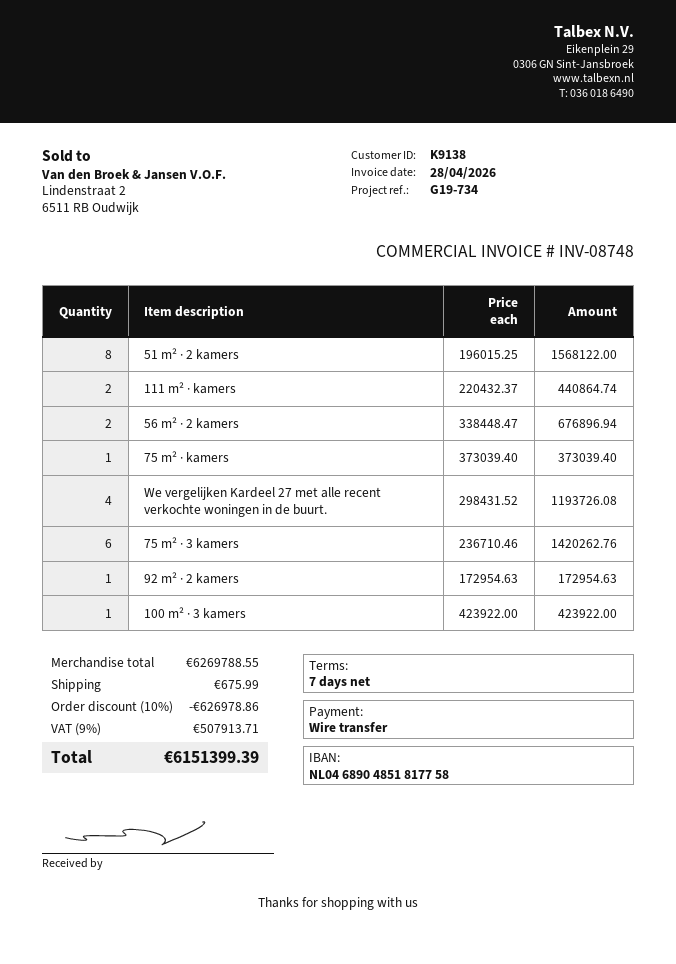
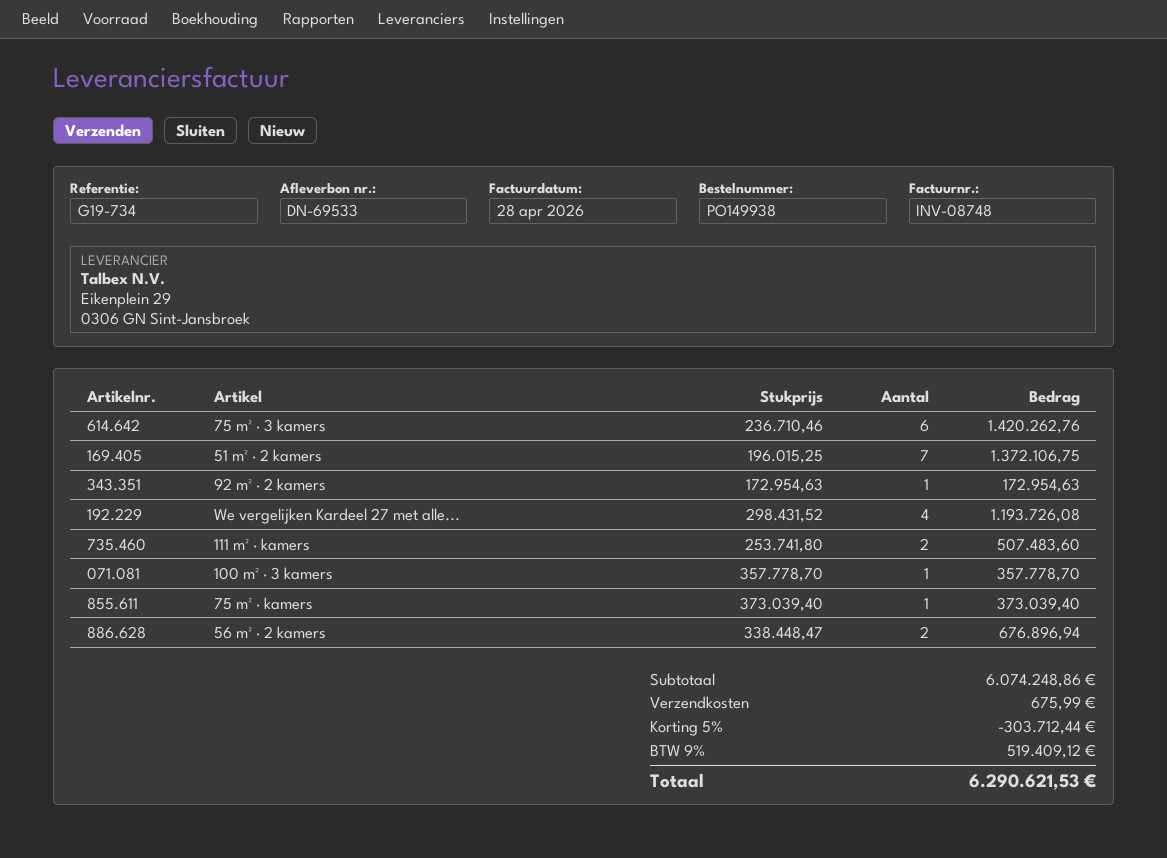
51 m² · 2 kamers: 8 x 196015.25 = 1568122.00 -> 7 x 196015.25 = 1372106.75
111 m² · kamers: 2 x 220432.37 = 440864.74 -> 2 x 253741.80 = 507483.60
100 m² · 3 kamers: 1 x 423922.00 = 423922.00 -> 1 x 357778.70 = 357778.70
subtotal: 6269788.55 -> 6074248.86
discount: 10% = 626978.86 -> 5% = 303712.44
tax: 9% = 507913.71 -> 9% = 519409.12
total: 6151399.39 -> 6290621.53

